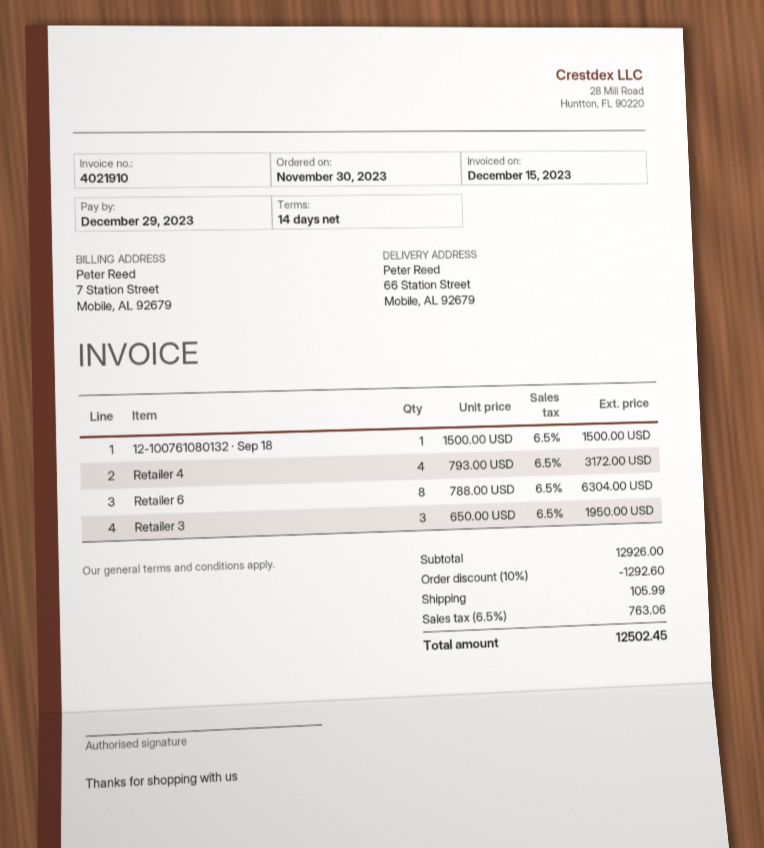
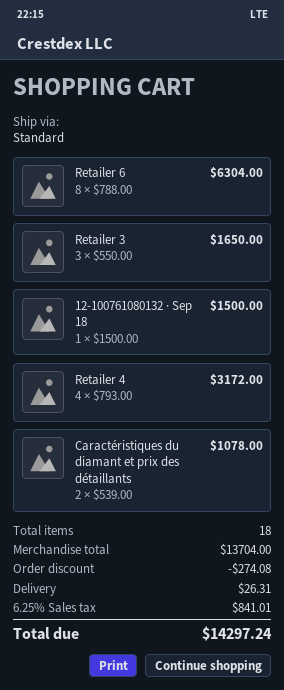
Retailer 3: 3 x 650.00 = 1950.00 -> 3 x 550.00 = 1650.00
Caractéristiques du diamant et prix des détaillants: none -> 2 x 539.00 = 1078.00
subtotal: 12926.00 -> 13704.00
discount: 1292.60 -> 274.08
shipping: 105.99 -> 26.31
tax: 6.5% = 763.06 -> 6.25% = 841.01
total: 12502.45 -> 14297.24

